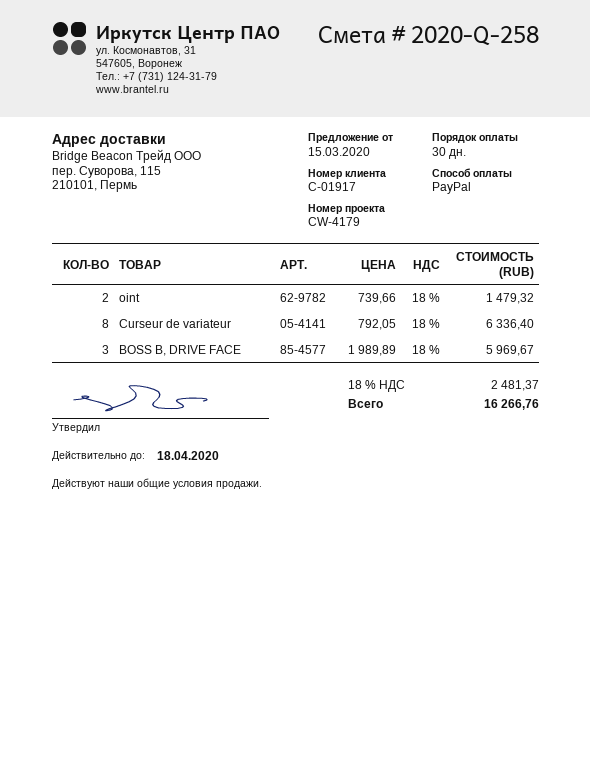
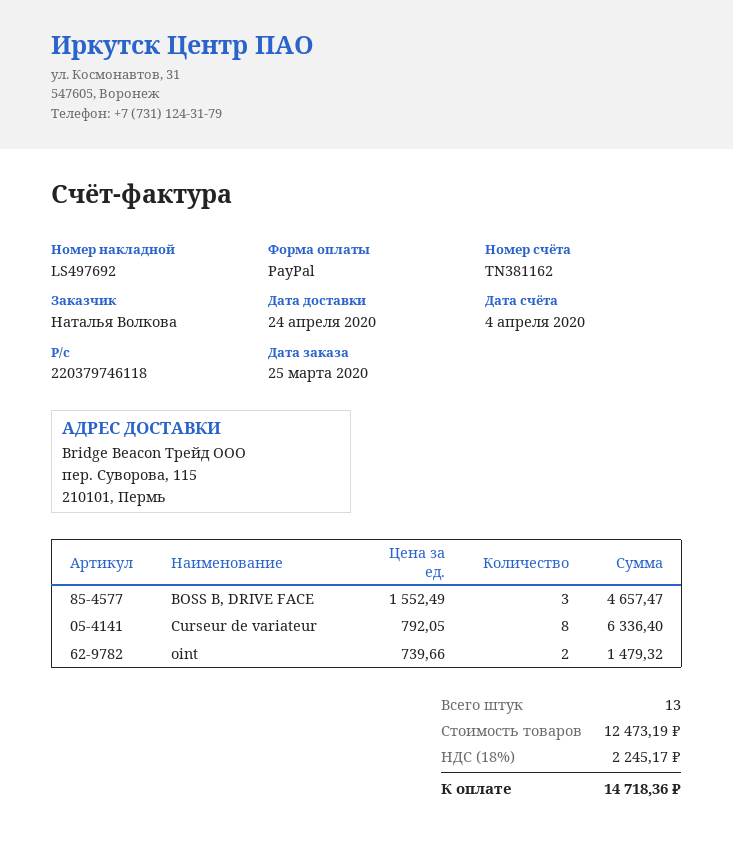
BOSS B, DRIVE FACE: 3 x 1989.89 = 5969.67 -> 3 x 1552.49 = 4657.47
tax: 18% = 2481.37 -> 18% = 2245.17
total: 16266.76 -> 14718.36

